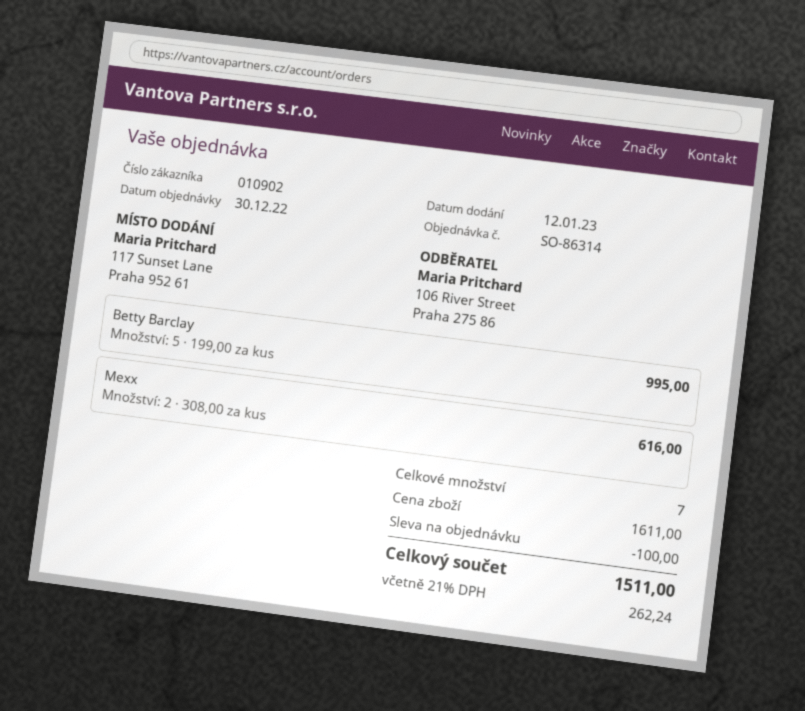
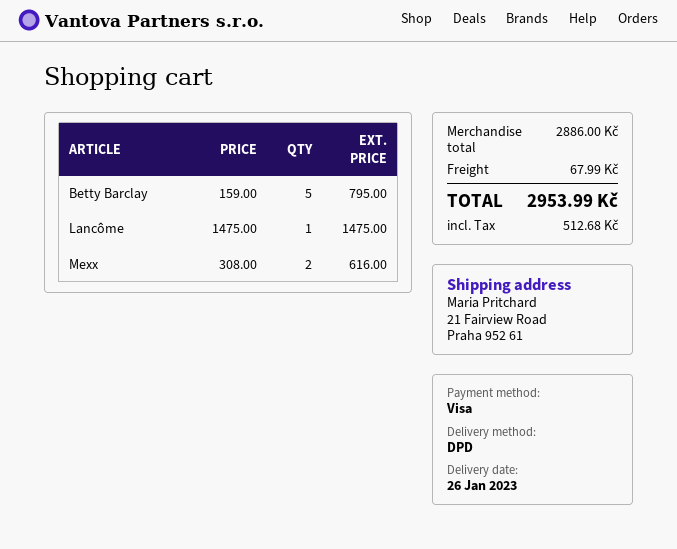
delivery date: 2023-01-12 -> 2023-01-26
ship to: 117 Sunset Lane, Praha 952 61 -> 21 Fairview Road, Praha 952 61
Betty Barclay: 5 x 199.00 = 995.00 -> 5 x 159.00 = 795.00
Lancôme: none -> 1 x 1475.00 = 1475.00
subtotal: 1611.00 -> 2886.00
discount: 100.00 -> none
shipping: none -> 67.99
tax: 262.24 -> 512.68
total: 1511.00 -> 2953.99

